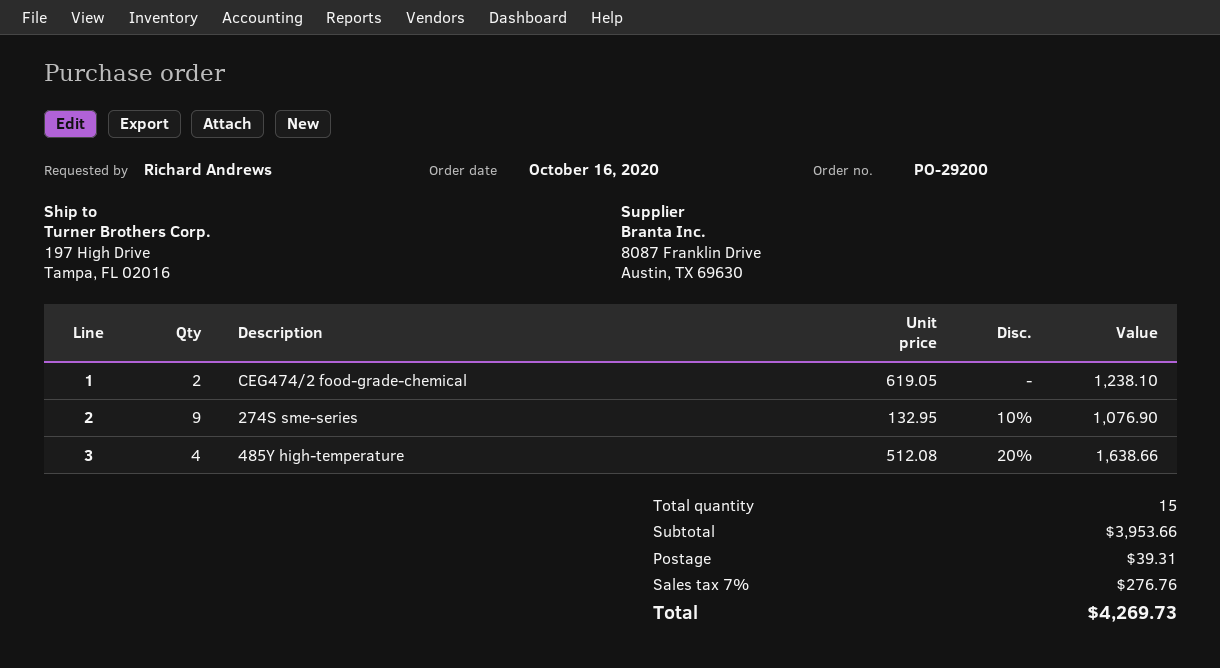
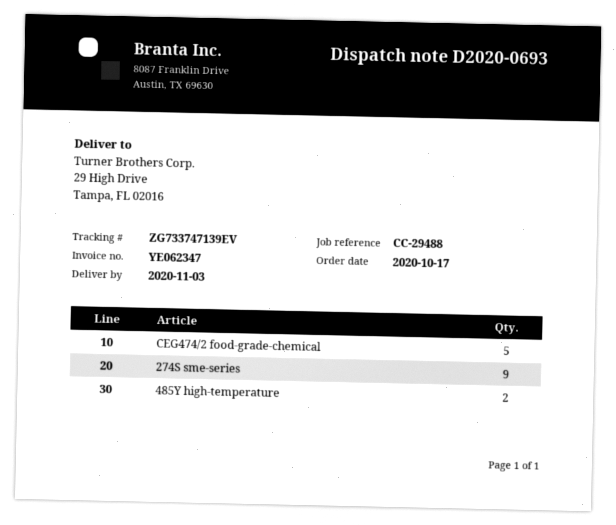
order date: 2020-10-16 -> 2020-10-17
ship to: 197 High Drive, Tampa, FL 02016 -> 29 High Drive, Tampa, FL 02016
CEG474/2 food-grade-chemical: 2 -> 5
485Y high-temperature: 4 -> 2

